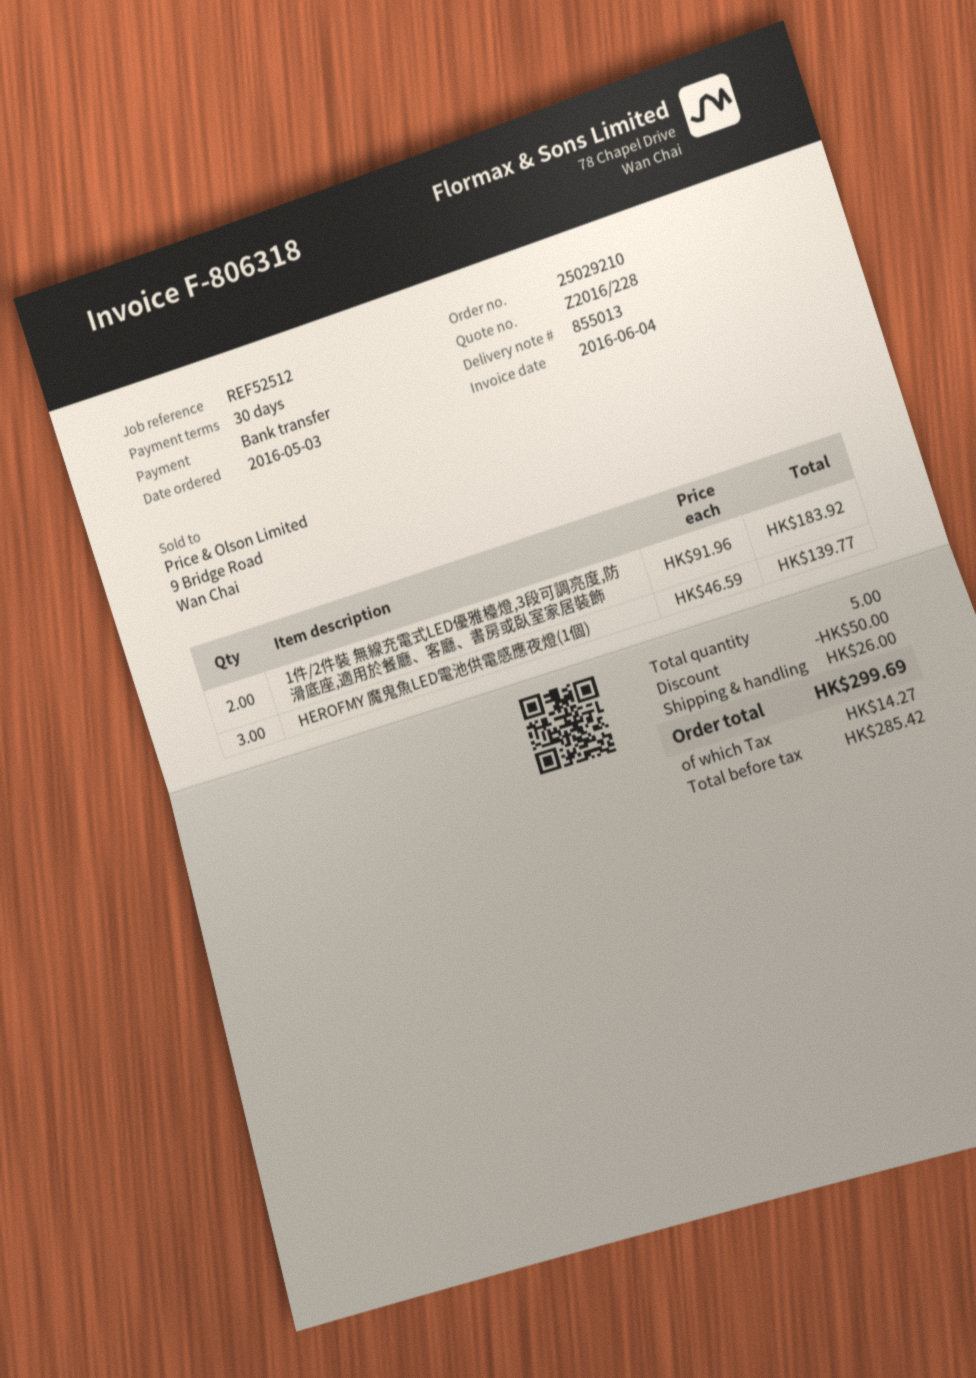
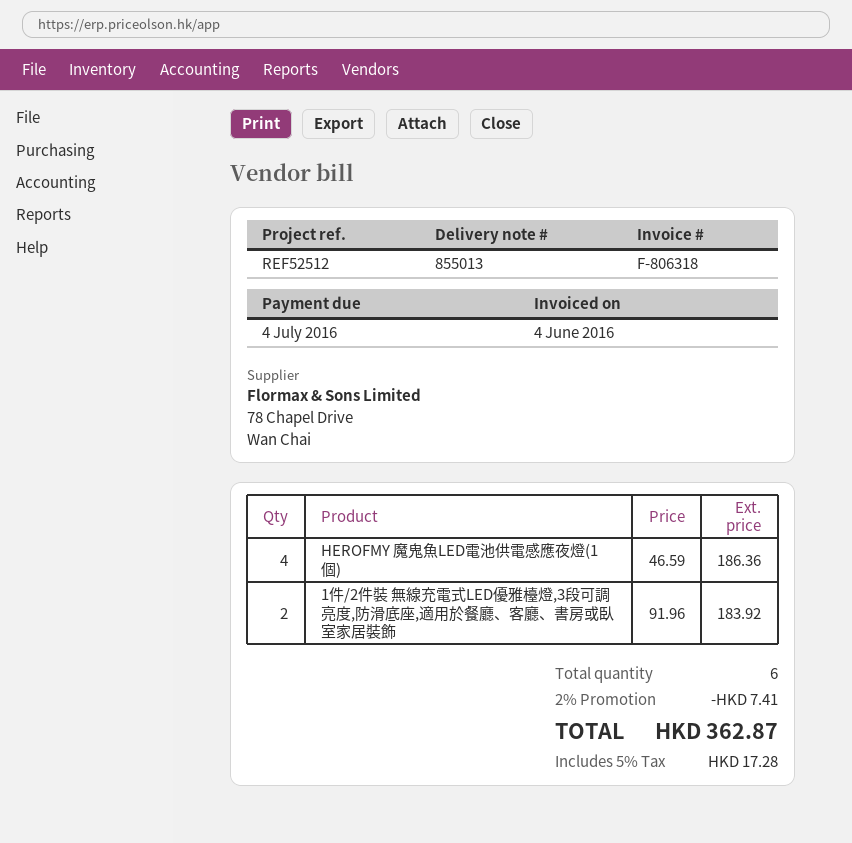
HEROFMY 魔鬼魚LED電池供電感應夜燈(1個): 3 x 46.59 = 139.77 -> 4 x 46.59 = 186.36
total quantity: 5 -> 6
discount: 50.00 -> 7.41
shipping: 26.00 -> none
tax: 14.27 -> 17.28
total: 299.69 -> 362.87

